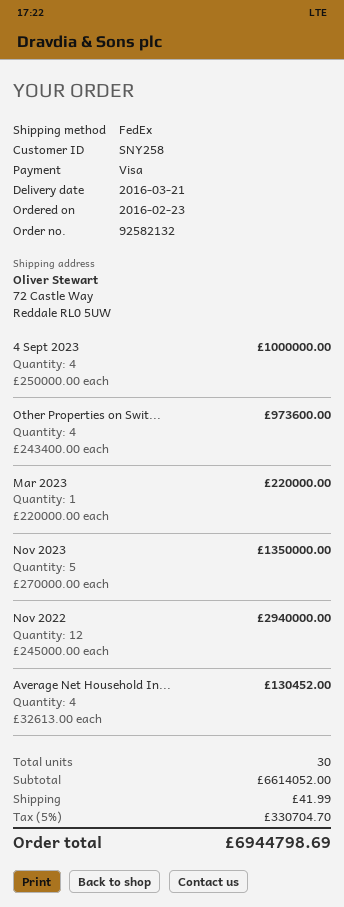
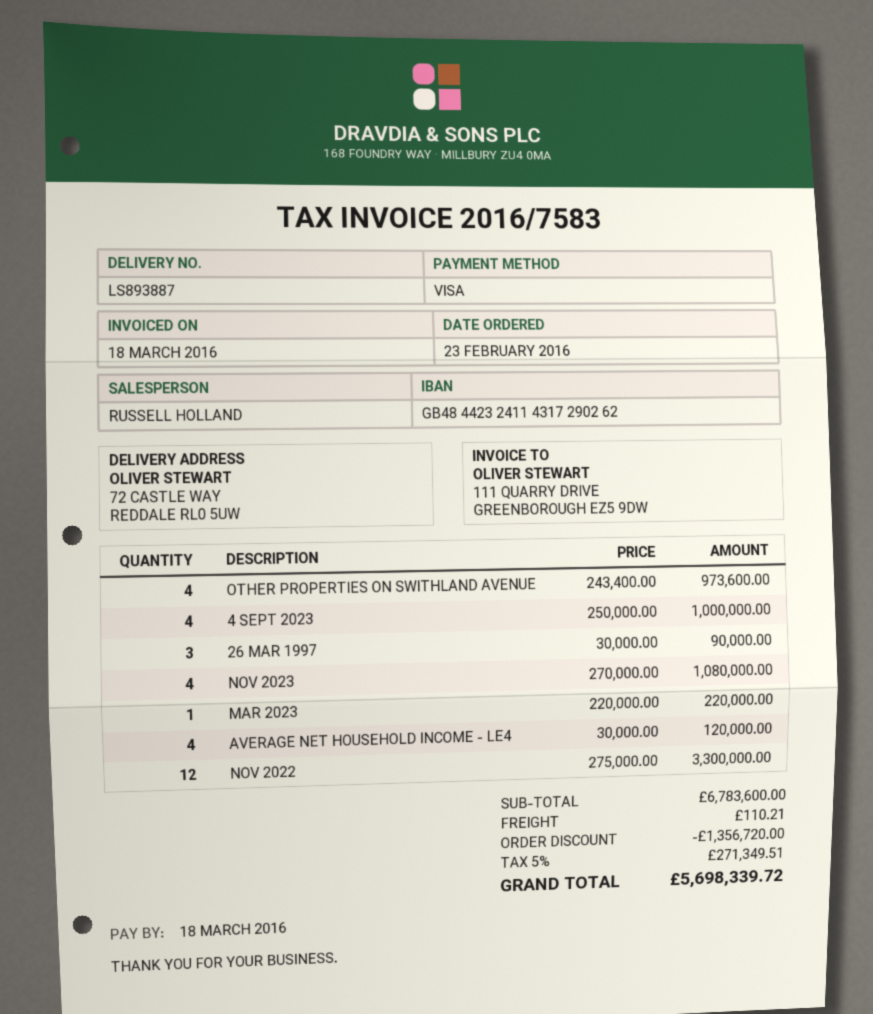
Nov 2023: 5 x 270000.00 = 1350000.00 -> 4 x 270000.00 = 1080000.00
Nov 2022: 12 x 245000.00 = 2940000.00 -> 12 x 275000.00 = 3300000.00
Average Net Household In...: 4 x 32613.00 = 130452.00 -> 4 x 30000.00 = 120000.00
26 MAR 1997: none -> 3 x 30000.00 = 90000.00
subtotal: 6614052.00 -> 6783600.00
discount: none -> 1356720.00
shipping: 41.99 -> 110.21
tax: 5% = 330704.70 -> 5% = 271349.51
total: 6944798.69 -> 5698339.72

